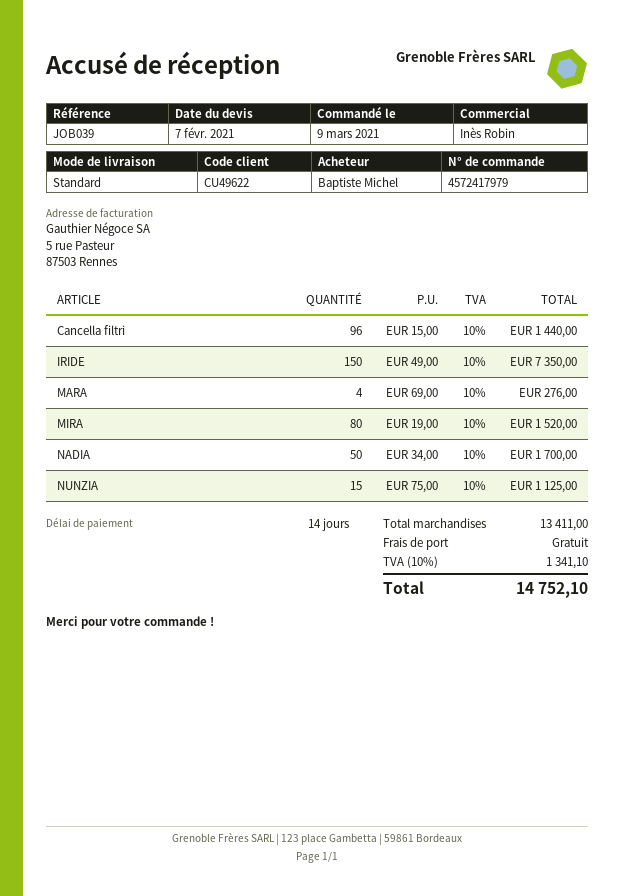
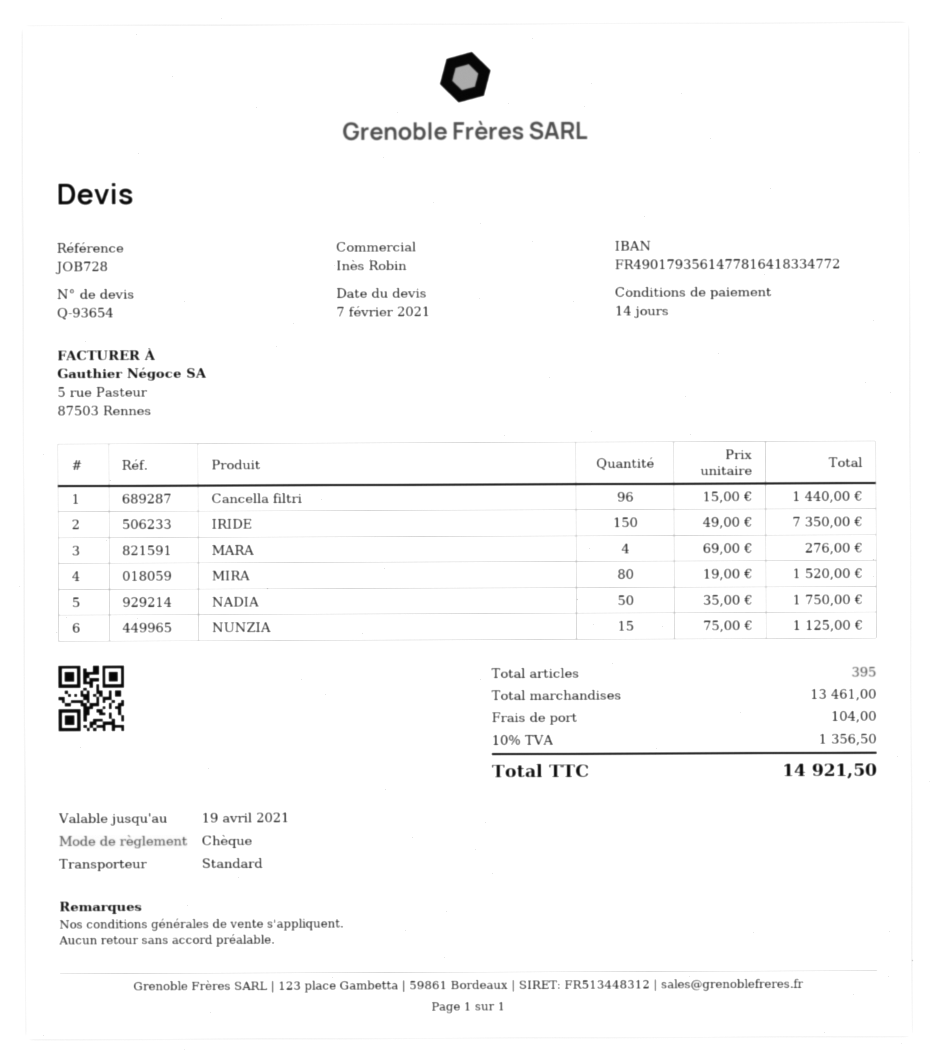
reference: JOB039 -> JOB728
NADIA: 50 x 34.00 = 1700.00 -> 50 x 35.00 = 1750.00
subtotal: 13411.00 -> 13461.00
shipping: 0.00 -> 104.00
tax: 10% = 1341.10 -> 10% = 1356.50
total: 14752.10 -> 14921.50

